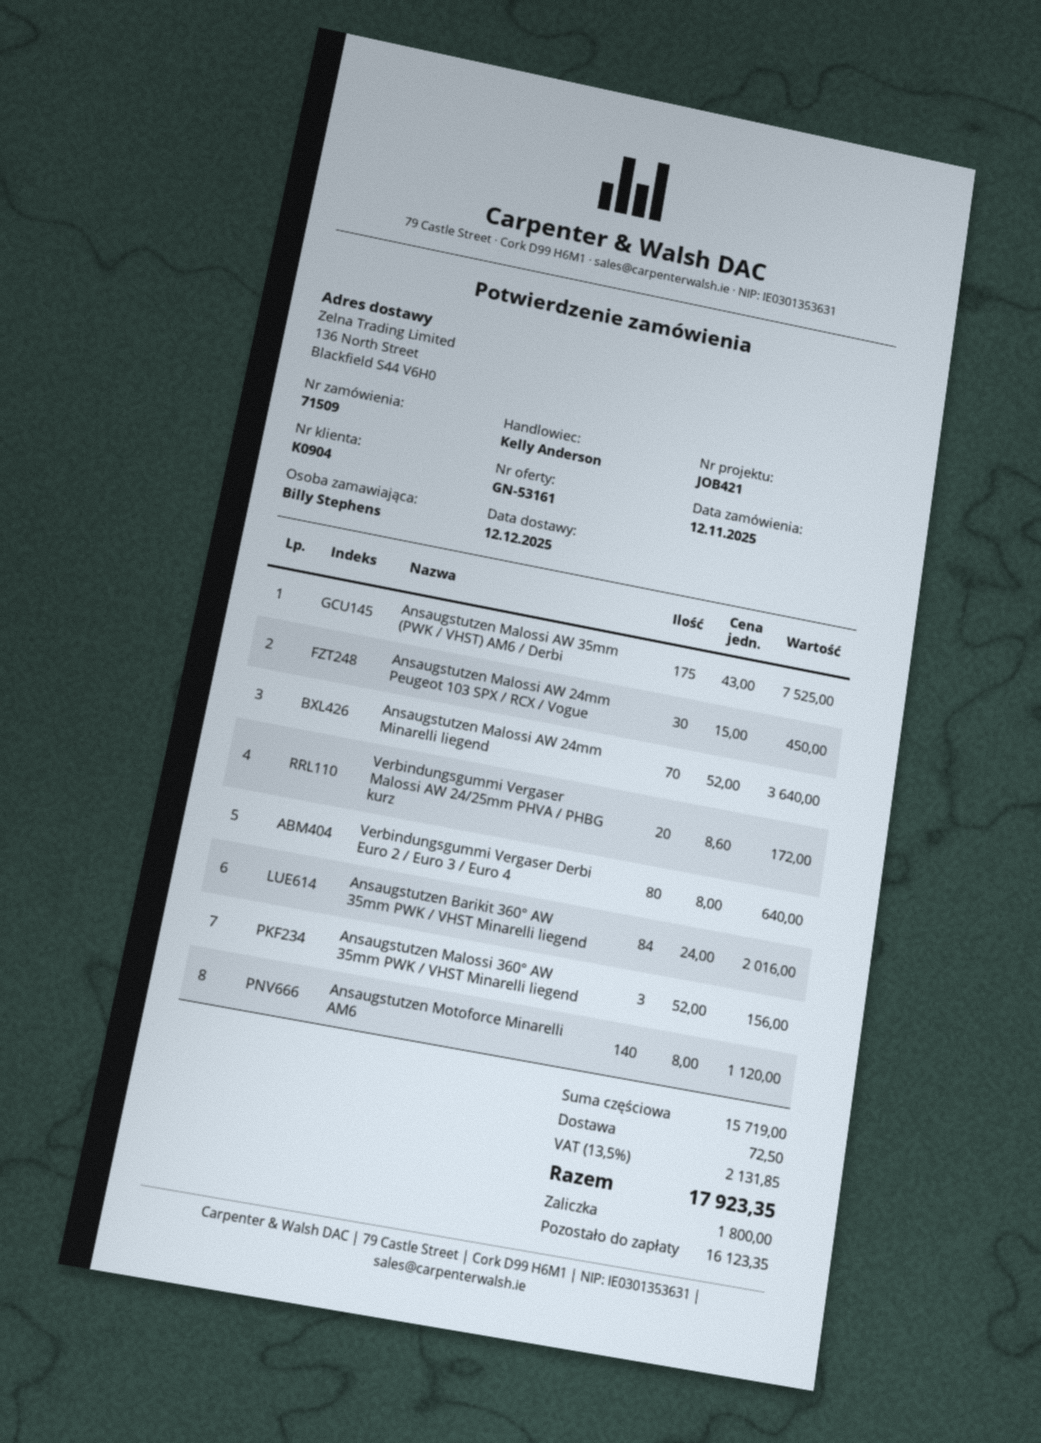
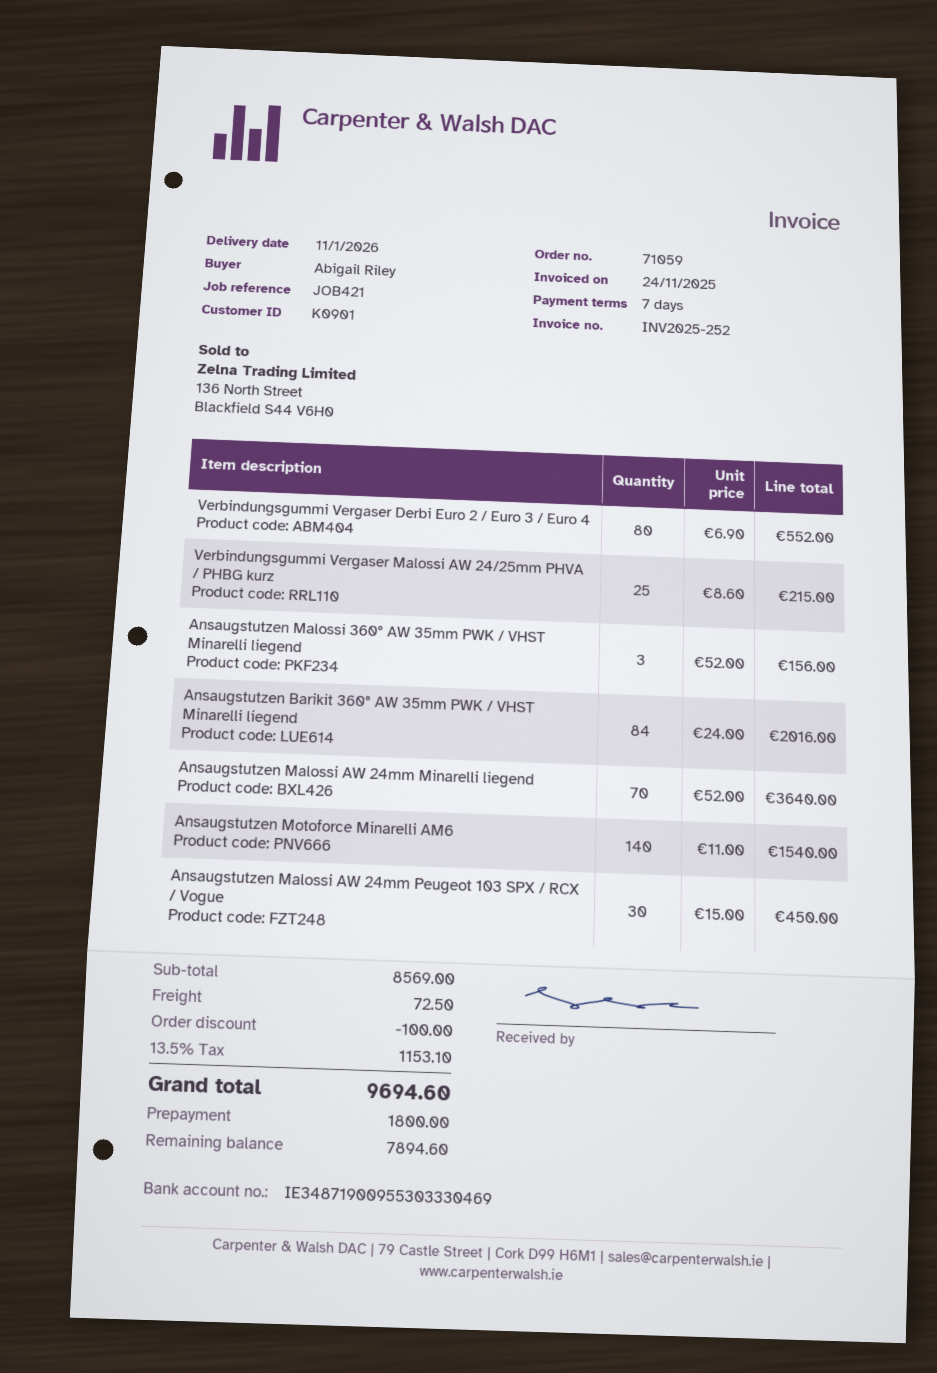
order number: 71509 -> 71059
delivery date: 2025-12-12 -> 2026-01-11
customer number: K0904 -> K0901
ordered by: Billy Stephens -> Abigail Riley
Ansaugstutzen Malossi AW 35mm (PWK / VHST) AM6 / Derbi: 175 x 43.00 = 7525.00 -> none
Verbindungsgummi Vergaser Malossi AW 24/25mm PHVA / PHBG kurz: 20 x 8.60 = 172.00 -> 25 x 8.60 = 215.00
Verbindungsgummi Vergaser Derbi Euro 2 / Euro 3 / Euro 4: 80 x 8.00 = 640.00 -> 80 x 6.90 = 552.00
Ansaugstutzen Motoforce Minarelli AM6: 140 x 8.00 = 1120.00 -> 140 x 11.00 = 1540.00
subtotal: 15719.00 -> 8569.00
discount: none -> 100.00
tax: 13.5% = 2131.85 -> 13.5% = 1153.10
total: 17923.35 -> 9694.60
balance: 16123.35 -> 7894.60

